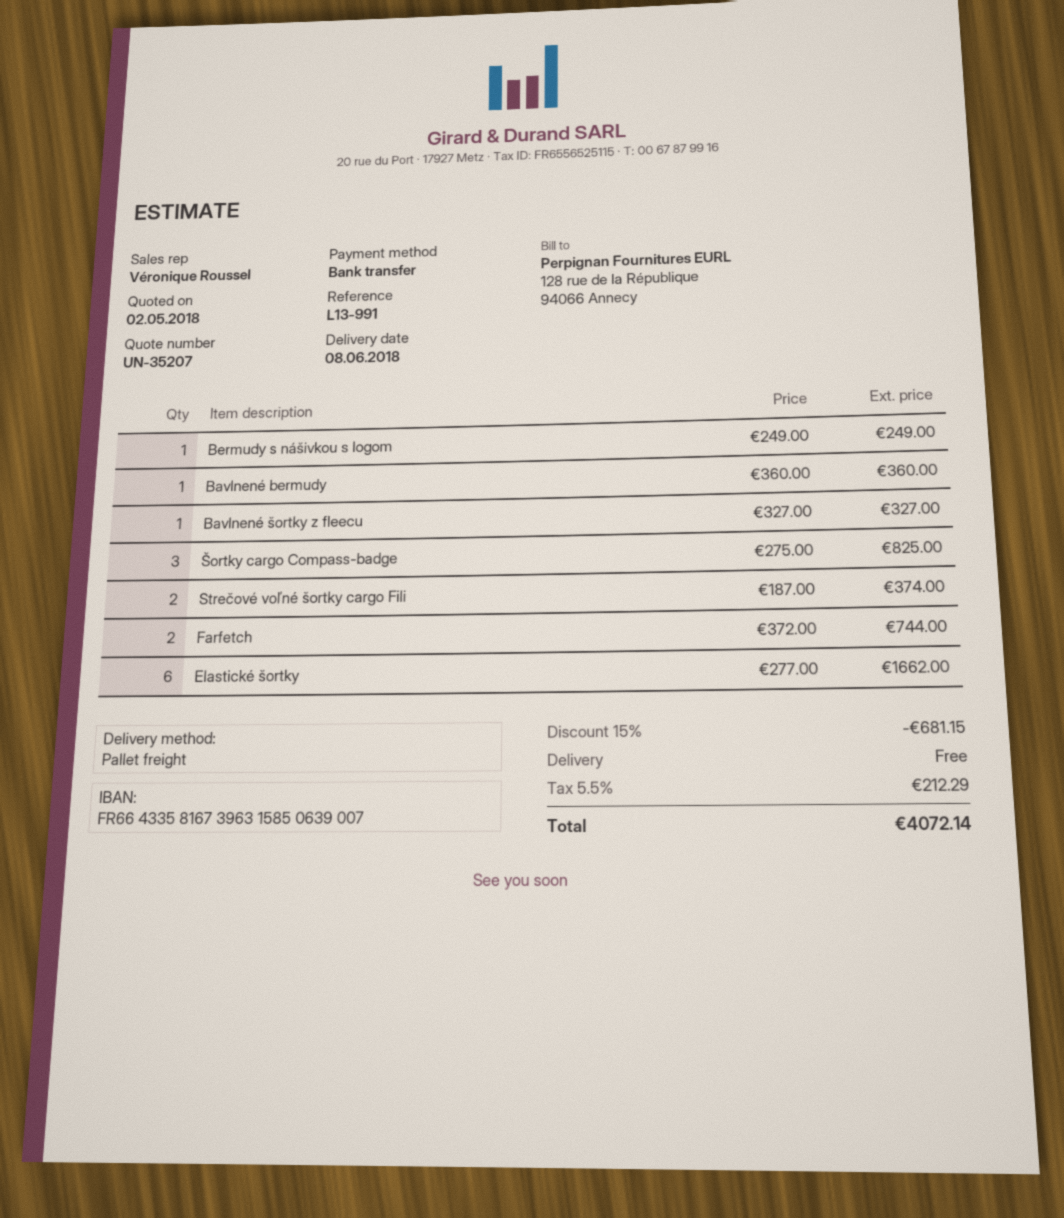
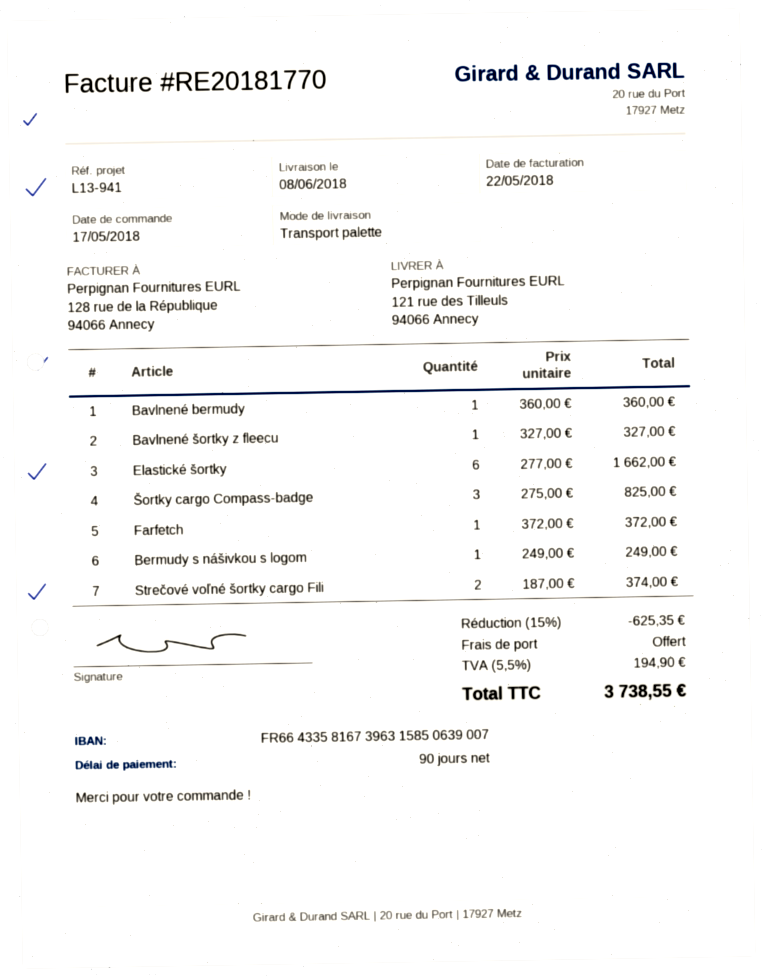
reference: L13-991 -> L13-941
Farfetch: 2 x 372.00 = 744.00 -> 1 x 372.00 = 372.00
discount: 15% = 681.15 -> 15% = 625.35
tax: 5.5% = 212.29 -> 5.5% = 194.90
total: 4072.14 -> 3738.55

